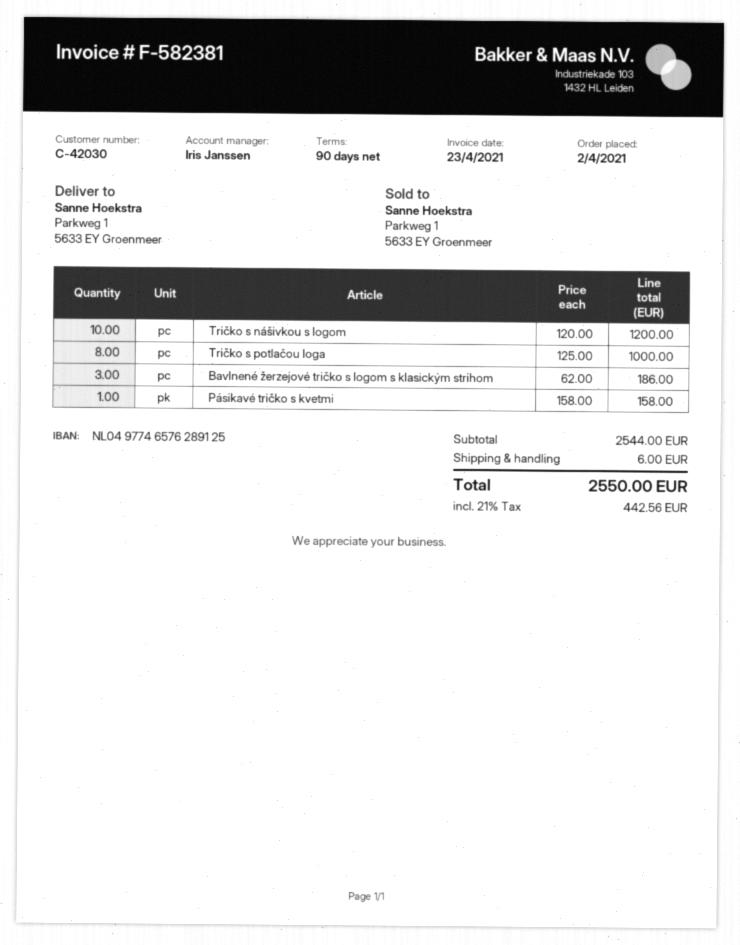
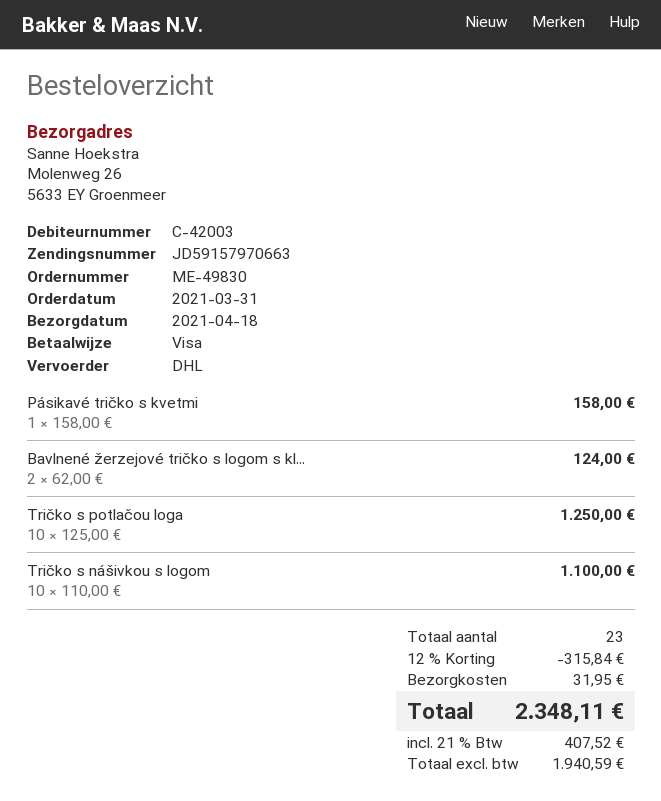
order date: 2021-04-02 -> 2021-03-31
customer number: C-42030 -> C-42003
ship to: Parkweg 1, 5633 EY Groenmeer -> Molenweg 26, 5633 EY Groenmeer
Tričko s nášivkou s logom: 10 x 120.00 = 1200.00 -> 10 x 110.00 = 1100.00
Tričko s potlačou loga: 8 x 125.00 = 1000.00 -> 10 x 125.00 = 1250.00
Bavlnené žerzejové tričko s logom s klasickým strihom: 3 x 62.00 = 186.00 -> 2 x 62.00 = 124.00
discount: none -> 12% = 315.84
shipping: 6.00 -> 31.95
tax: 21% = 442.56 -> 21% = 407.52
total: 2550.00 -> 2348.11

